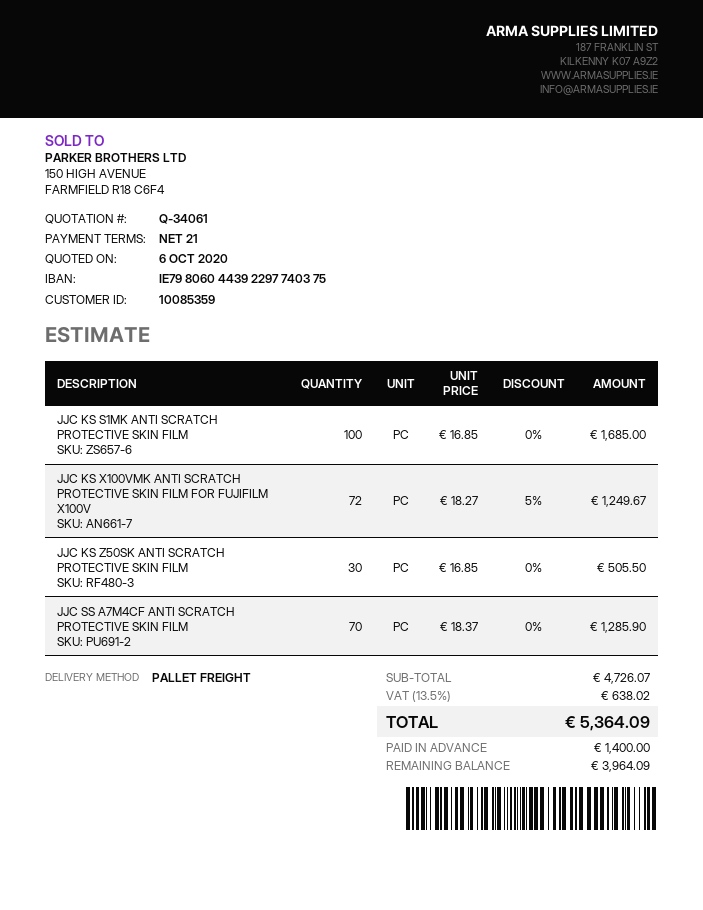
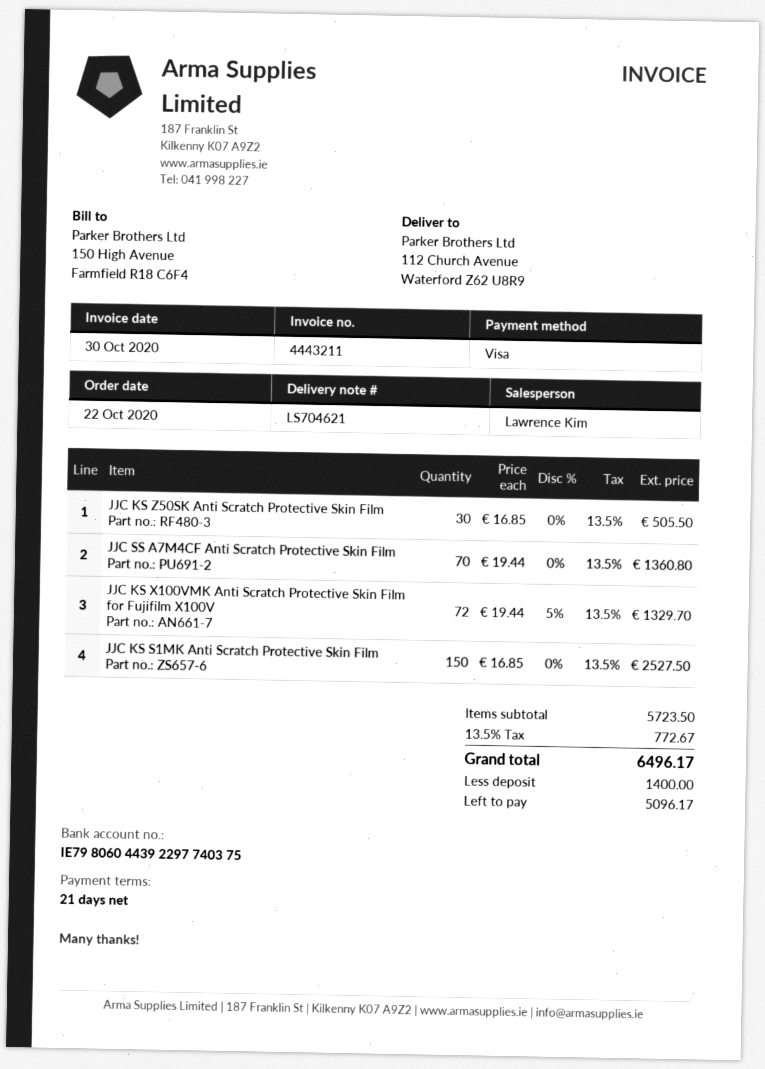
JJC KS S1MK ANTI SCRATCH PROTECTIVE SKIN FILM: 100 x 16.85 = 1685.00 -> 150 x 16.85 = 2527.50
JJC KS X100VMK ANTI SCRATCH PROTECTIVE SKIN FILM FOR FUJIFILM X100V: 72 x 18.27 - 5% = 1249.67 -> 72 x 19.44 - 5% = 1329.70
JJC SS A7M4CF ANTI SCRATCH PROTECTIVE SKIN FILM: 70 x 18.37 = 1285.90 -> 70 x 19.44 = 1360.80
subtotal: 4726.07 -> 5723.50
tax: 13.5% = 638.02 -> 13.5% = 772.67
total: 5364.09 -> 6496.17
balance: 3964.09 -> 5096.17

